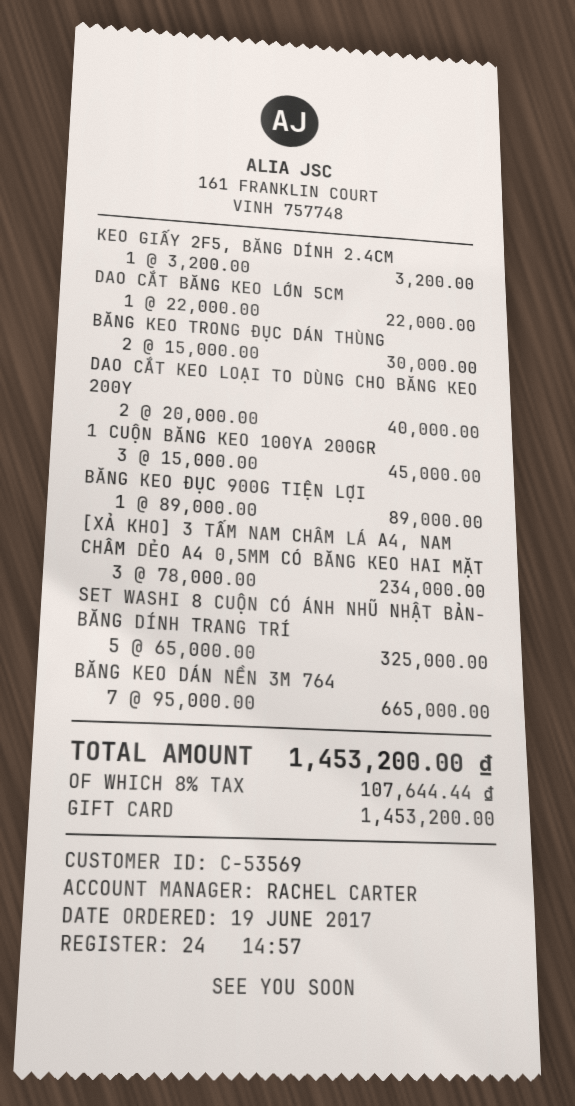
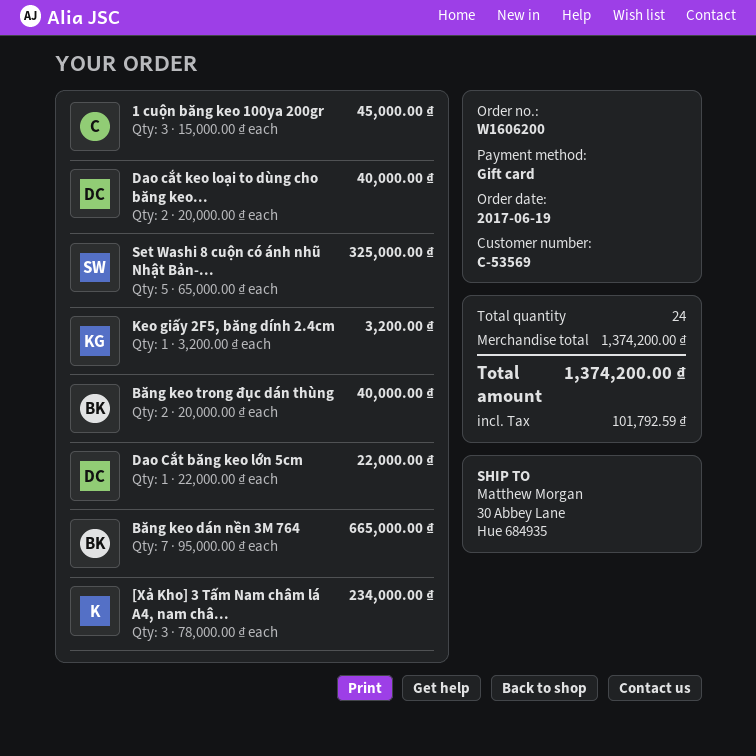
BĂNG KEO TRONG ĐỤC DÁN THÙNG: 2 x 15000.00 = 30000.00 -> 2 x 20000.00 = 40000.00
BĂNG KEO ĐỤC 900G TIỆN LỢI: 1 x 89000.00 = 89000.00 -> none
tax: 107644.44 -> 101792.59
total: 1453200.00 -> 1374200.00

